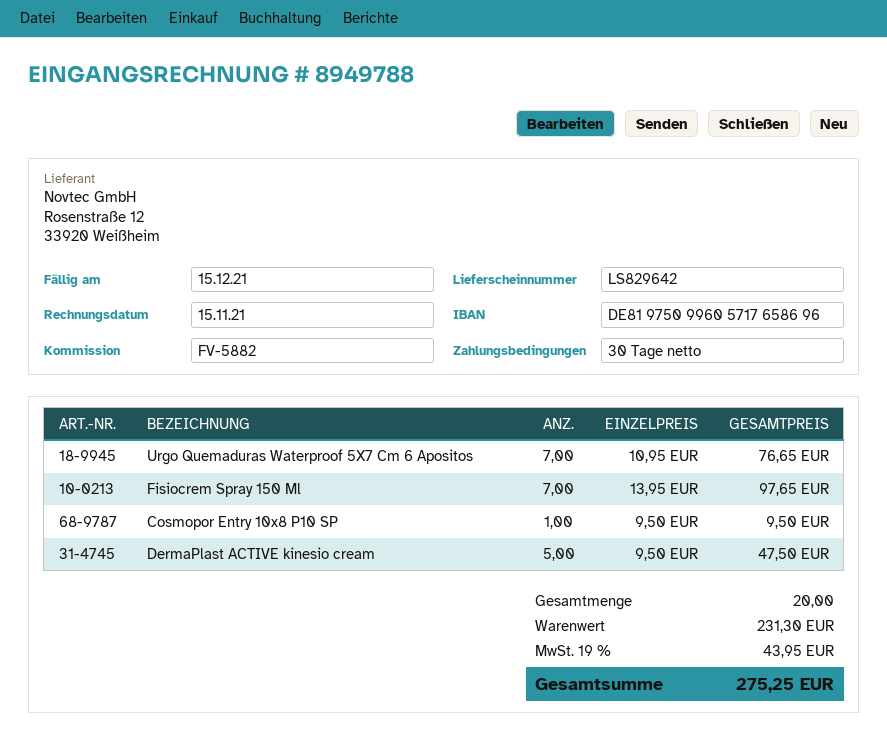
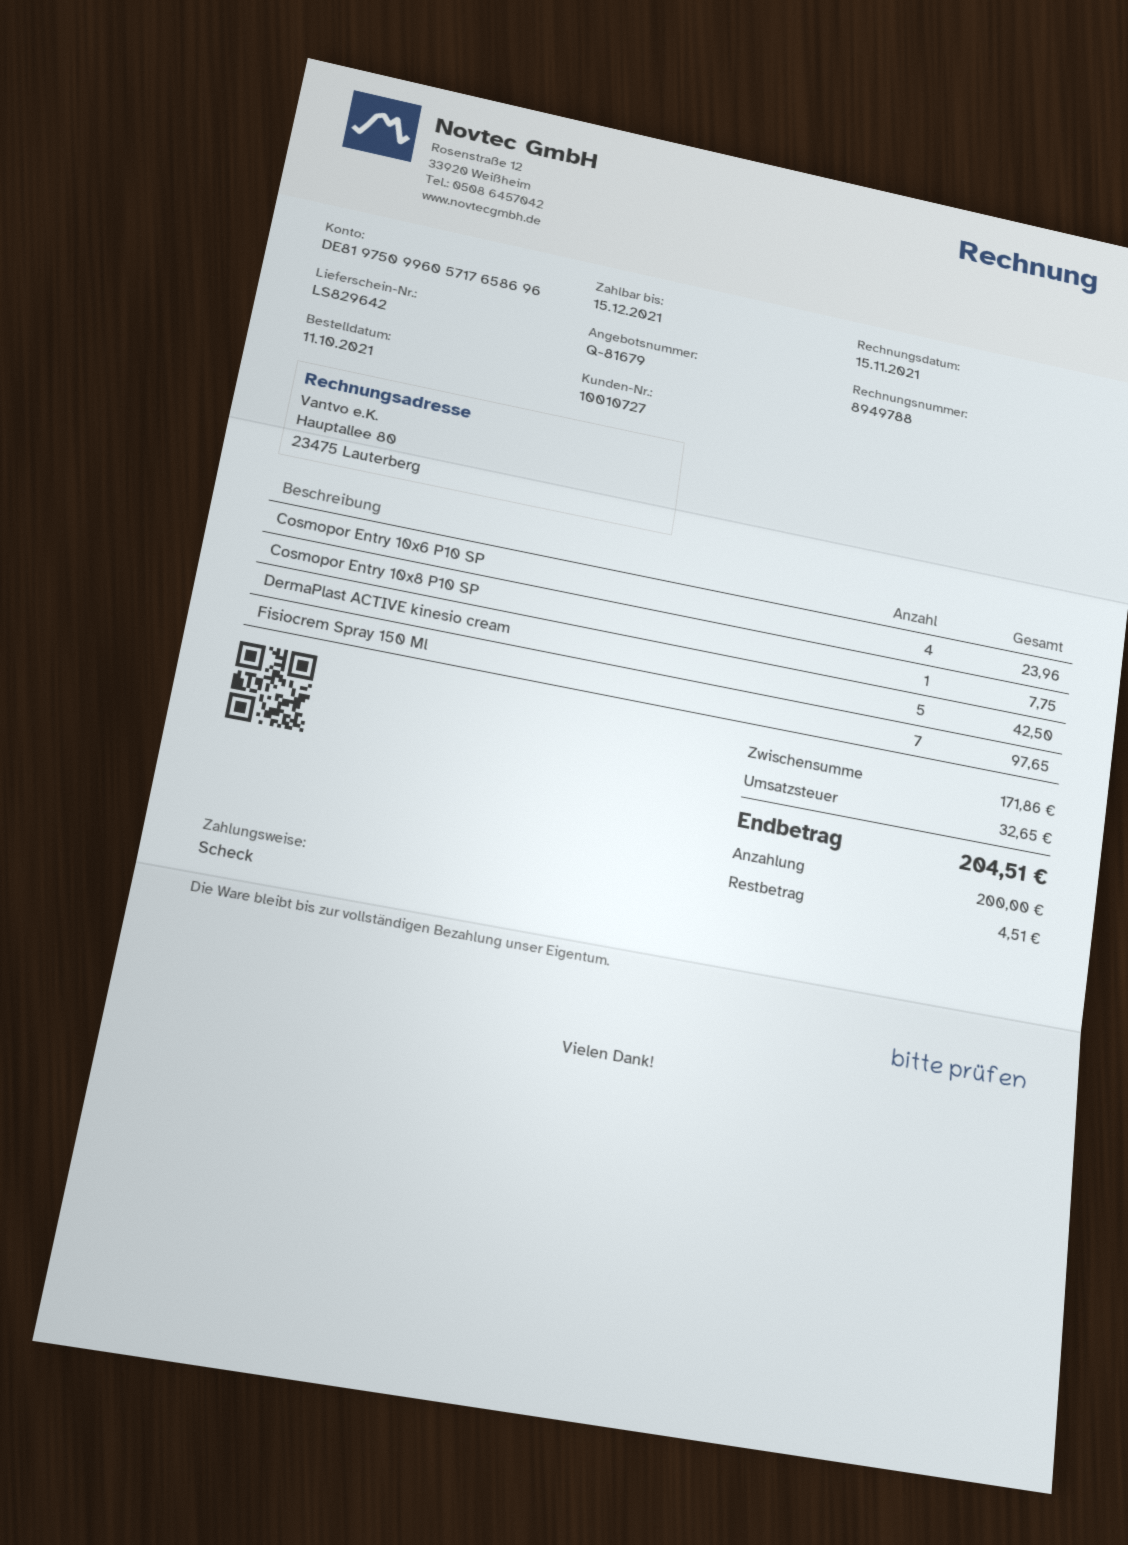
Urgo Quemaduras Waterproof 5X7 Cm 6 Apositos: 7 for 76.65 -> none
Cosmopor Entry 10x8 P10 SP: 1 for 9.50 -> 1 for 7.75
DermaPlast ACTIVE kinesio cream: 5 for 47.50 -> 5 for 42.50
Cosmopor Entry 10x6 P10 SP: none -> 4 for 23.96
subtotal: 231.30 -> 171.86
tax: 43.95 -> 32.65
total: 275.25 -> 204.51

